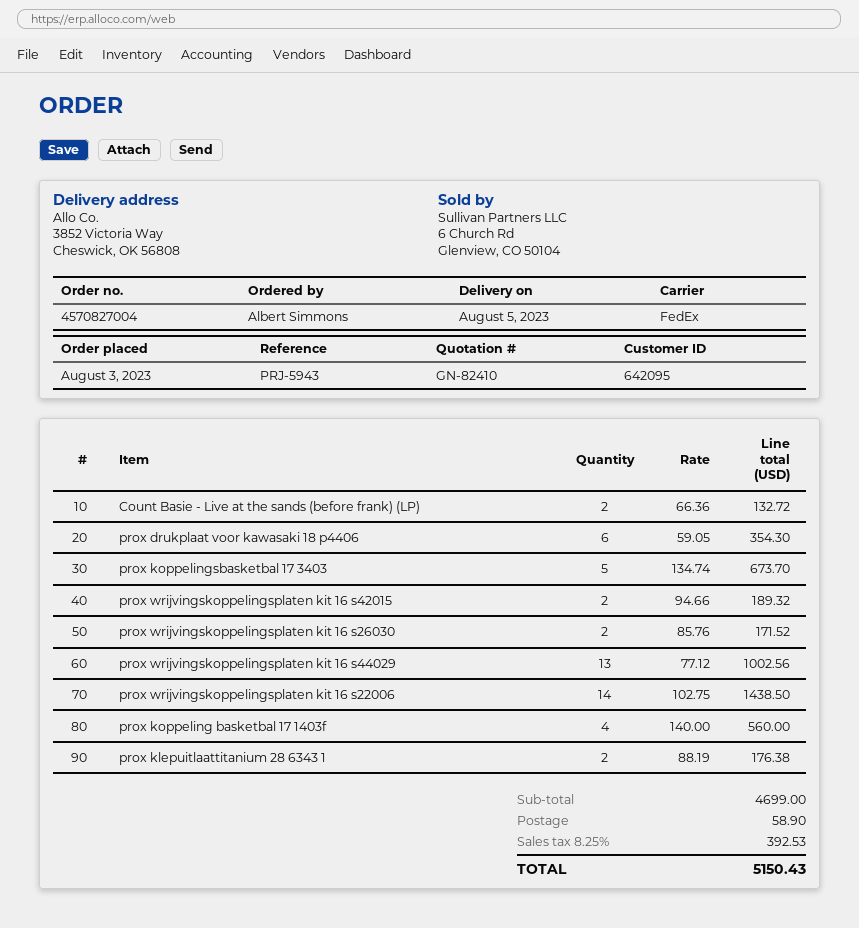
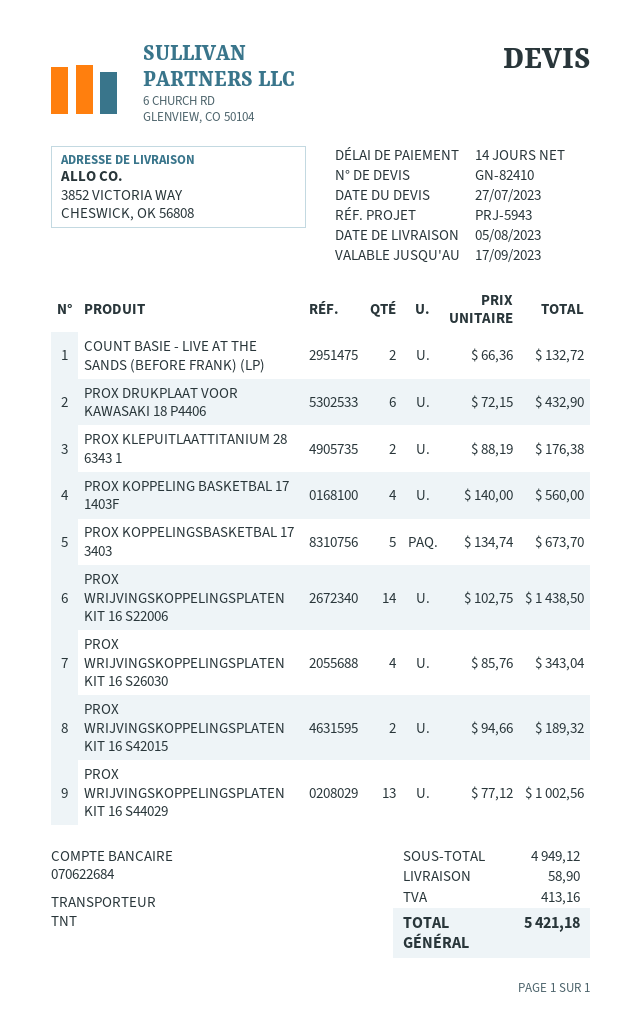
shipping method: FedEx -> TNT
prox drukplaat voor kawasaki 18 p4406: 6 x 59.05 = 354.30 -> 6 x 72.15 = 432.90
prox wrijvingskoppelingsplaten kit 16 s26030: 2 x 85.76 = 171.52 -> 4 x 85.76 = 343.04
subtotal: 4699.00 -> 4949.12
tax: 392.53 -> 413.16
total: 5150.43 -> 5421.18

